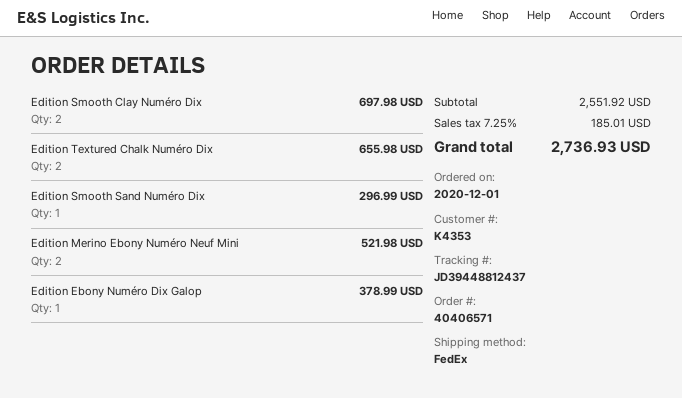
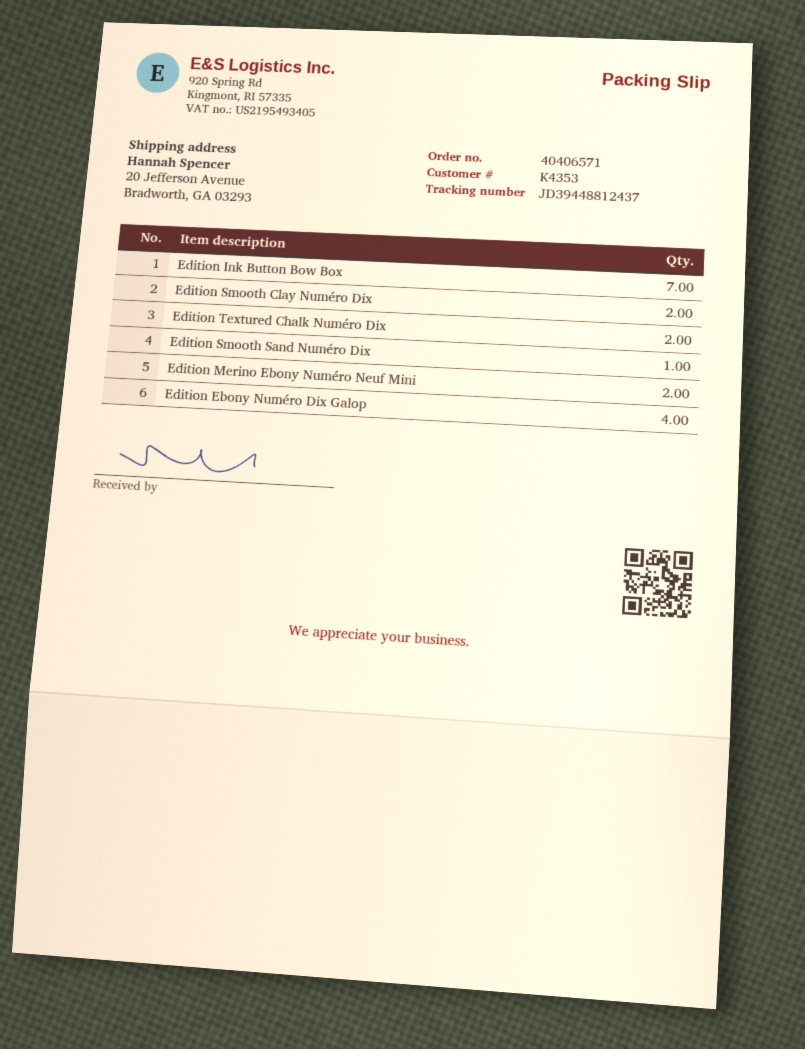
Edition Ebony Numéro Dix Galop: 1 -> 4
Edition Ink Button Bow Box: none -> 7

